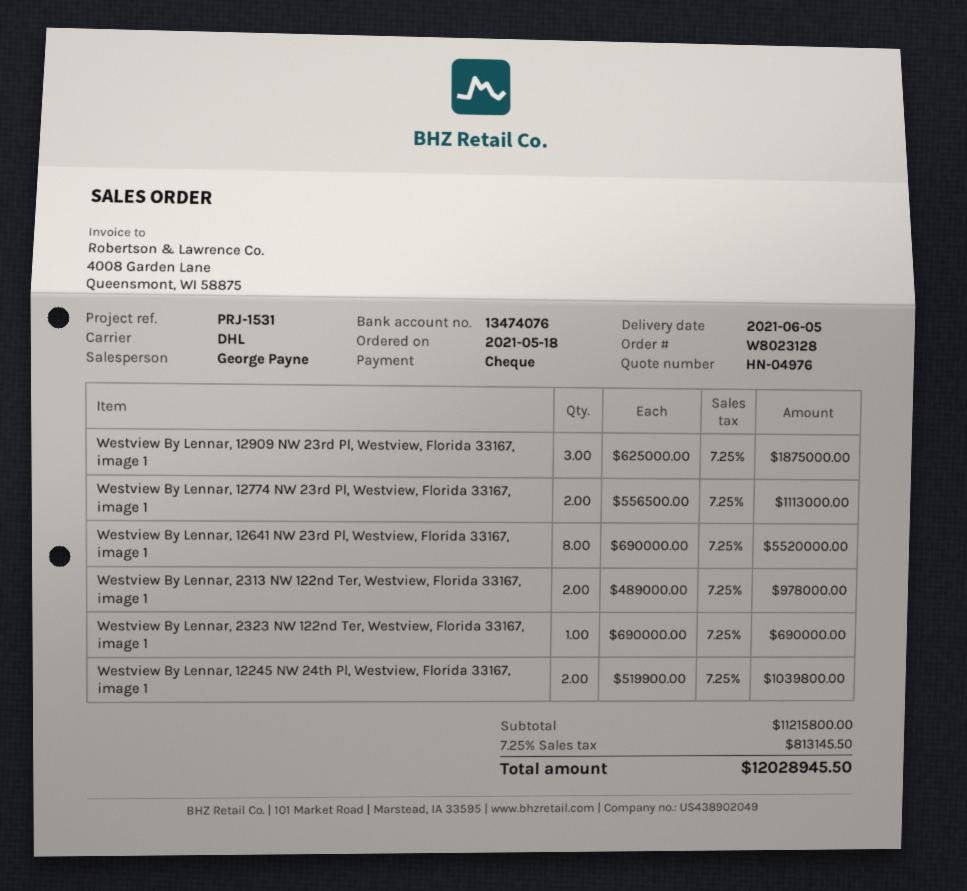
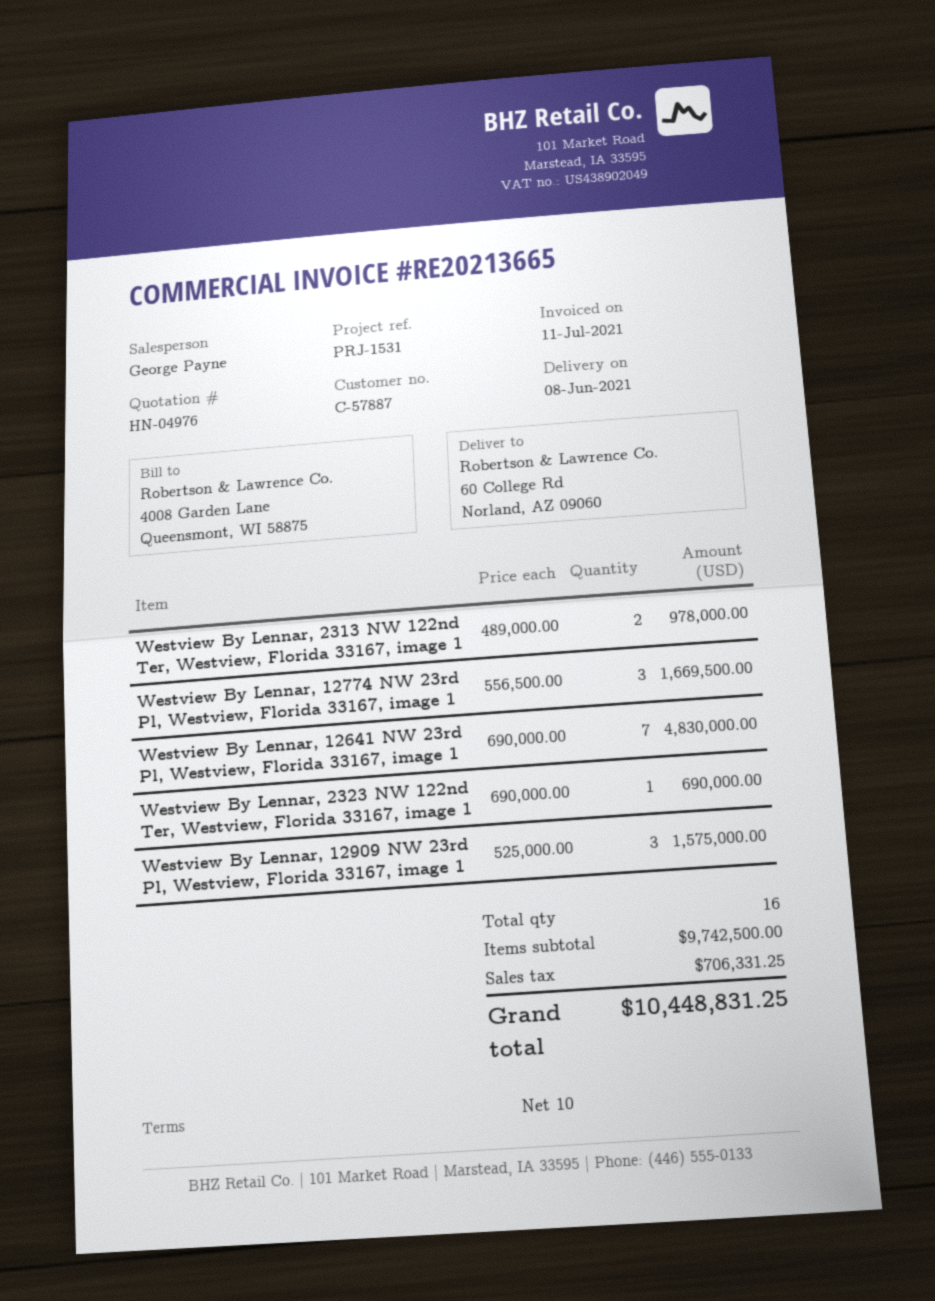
delivery date: 2021-06-05 -> 2021-06-08
Westview By Lennar, 12909 NW 23rd Pl, Westview, Florida 33167, image 1: 3 x 625000.00 = 1875000.00 -> 3 x 525000.00 = 1575000.00
Westview By Lennar, 12774 NW 23rd Pl, Westview, Florida 33167, image 1: 2 x 556500.00 = 1113000.00 -> 3 x 556500.00 = 1669500.00
Westview By Lennar, 12641 NW 23rd Pl, Westview, Florida 33167, image 1: 8 x 690000.00 = 5520000.00 -> 7 x 690000.00 = 4830000.00
Westview By Lennar, 12245 NW 24th Pl, Westview, Florida 33167, image 1: 2 x 519900.00 = 1039800.00 -> none
subtotal: 11215800.00 -> 9742500.00
tax: 813145.50 -> 706331.25
total: 12028945.50 -> 10448831.25

